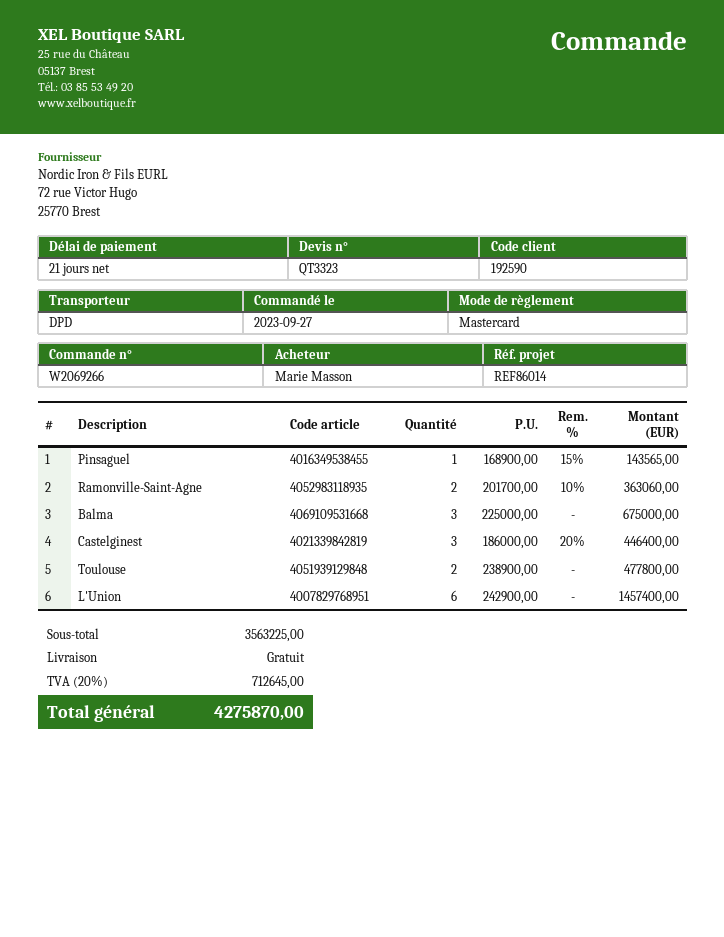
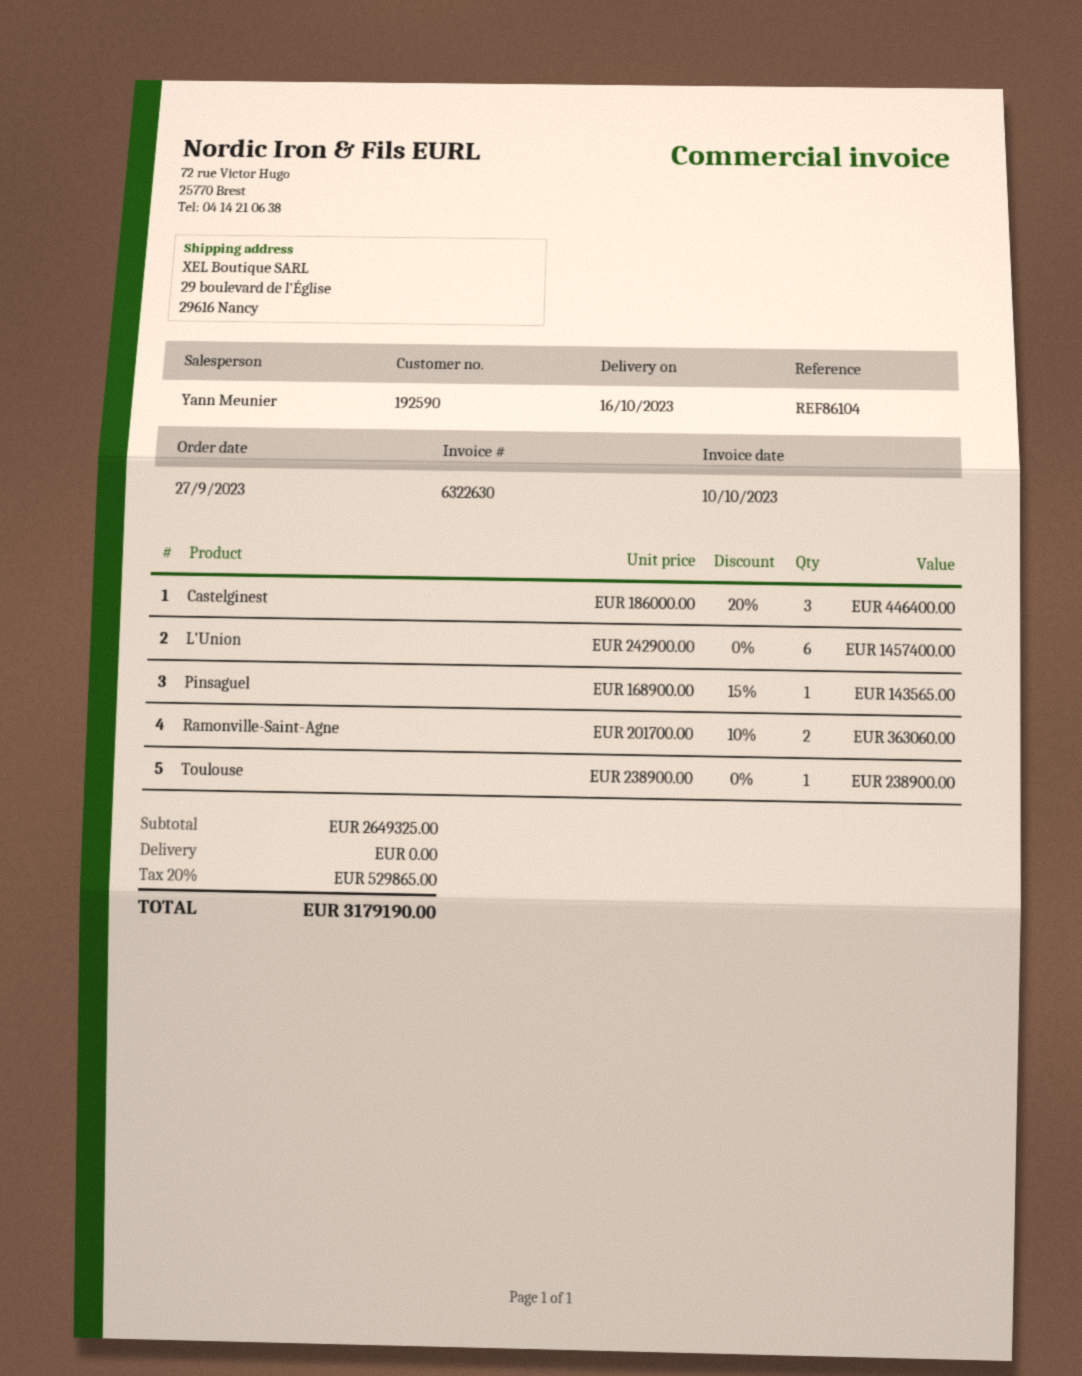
reference: REF86014 -> REF86104
Balma: 3 x 225000.00 = 675000.00 -> none
Toulouse: 2 x 238900.00 = 477800.00 -> 1 x 238900.00 = 238900.00
subtotal: 3563225.00 -> 2649325.00
tax: 20% = 712645.00 -> 20% = 529865.00
total: 4275870.00 -> 3179190.00

